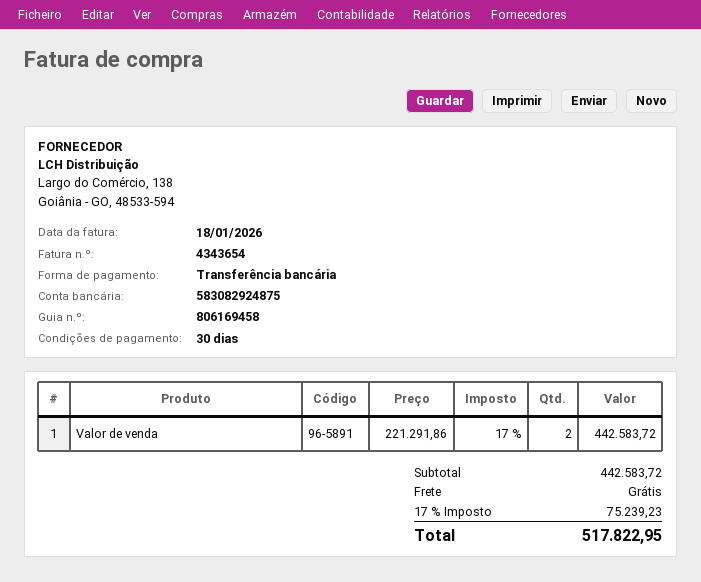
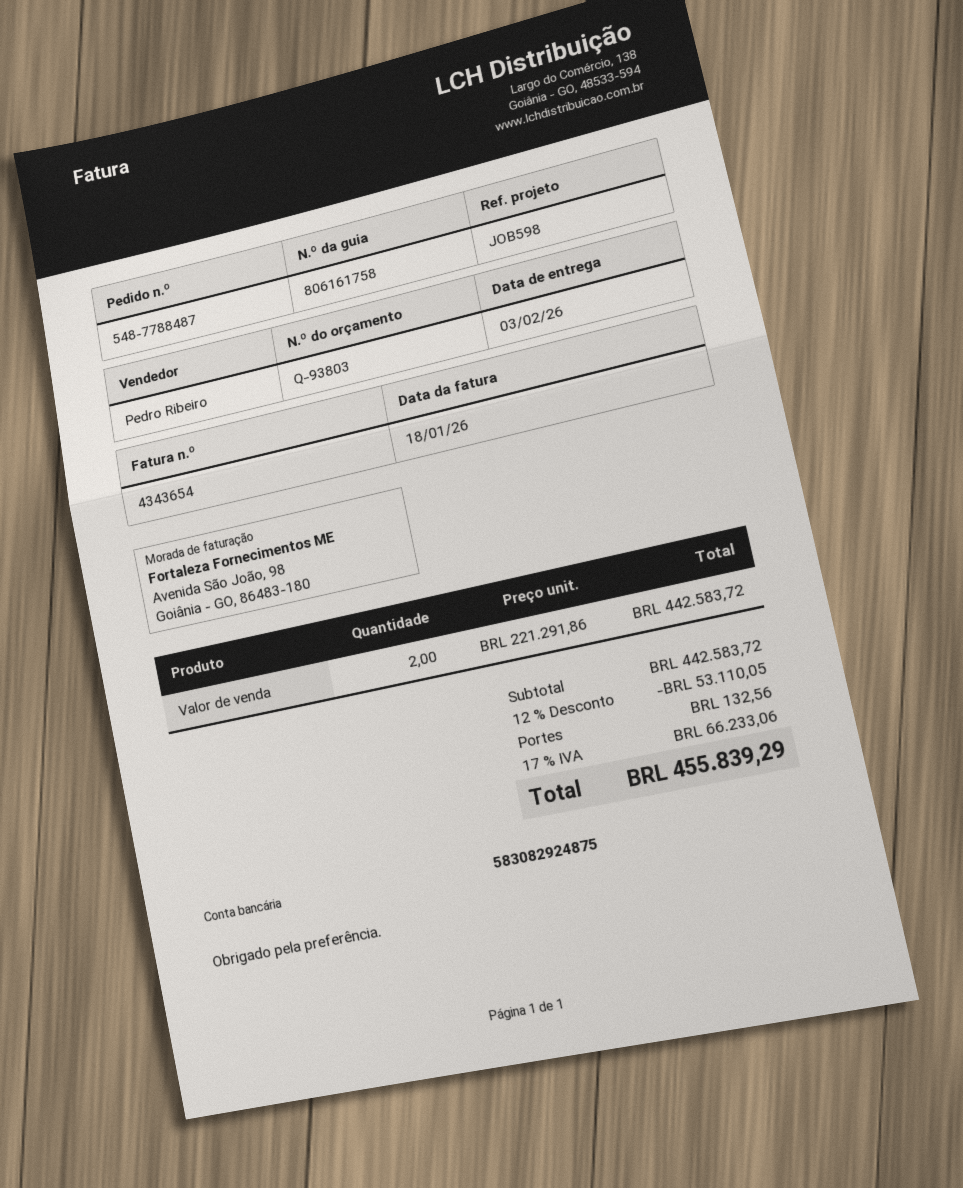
delivery note number: 806169458 -> 806161758
discount: none -> 12% = 53110.05
shipping: 0.00 -> 132.56
tax: 17% = 75239.23 -> 17% = 66233.06
total: 517822.95 -> 455839.29

